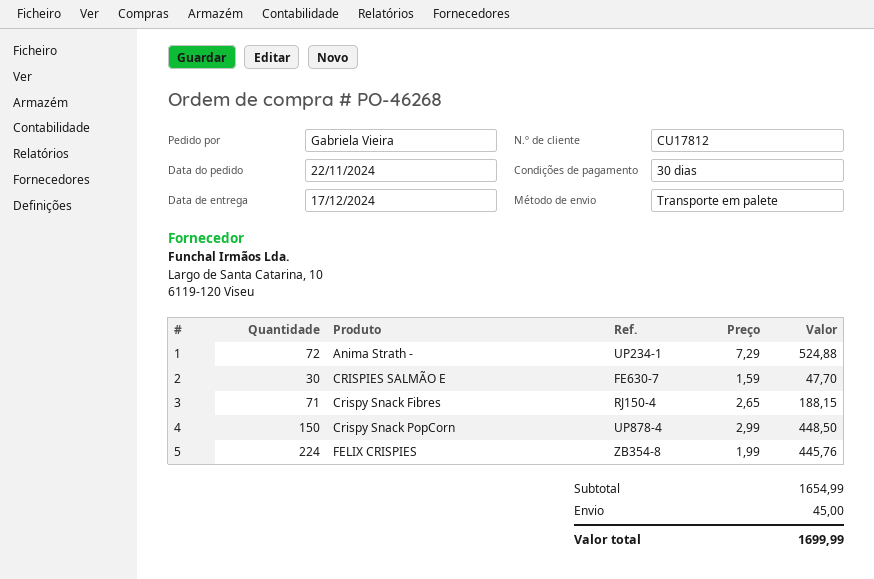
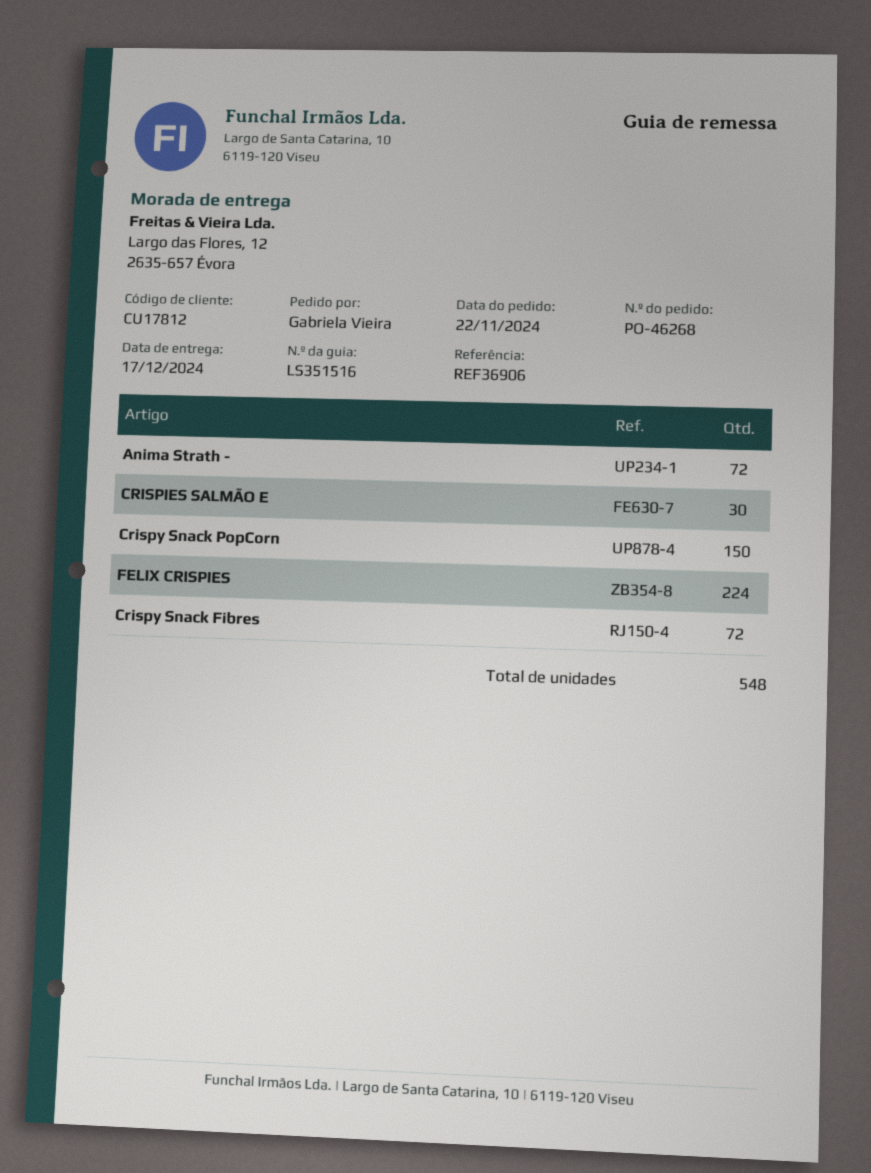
Crispy Snack Fibres: 71 -> 72

